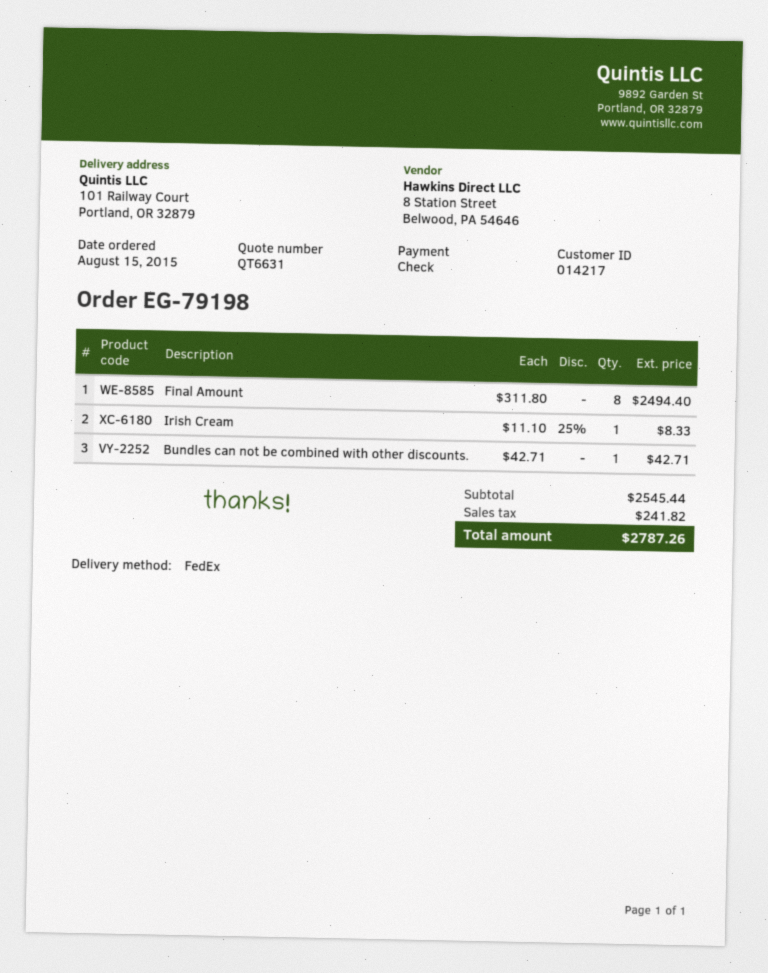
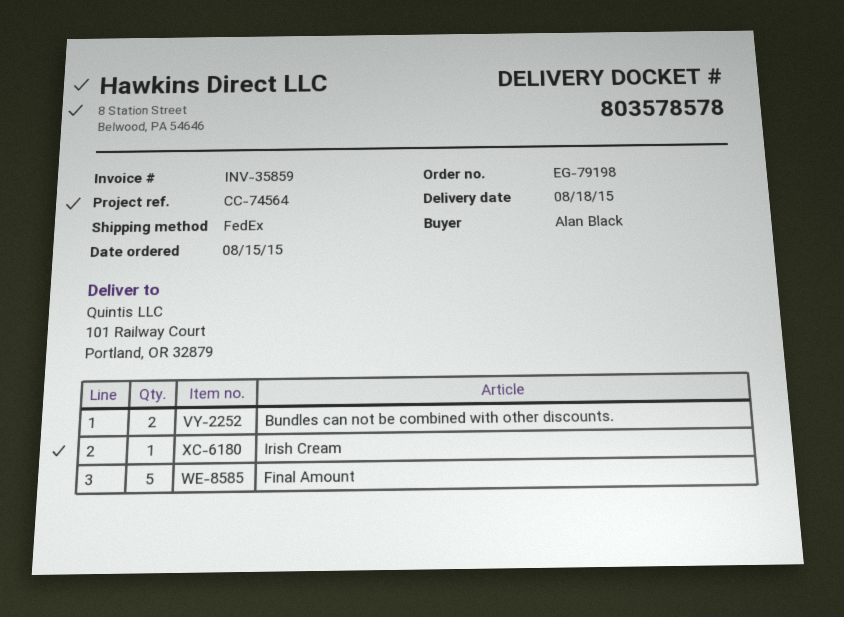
Final Amount: 8 -> 5
Bundles can not be combined with other discounts.: 1 -> 2

